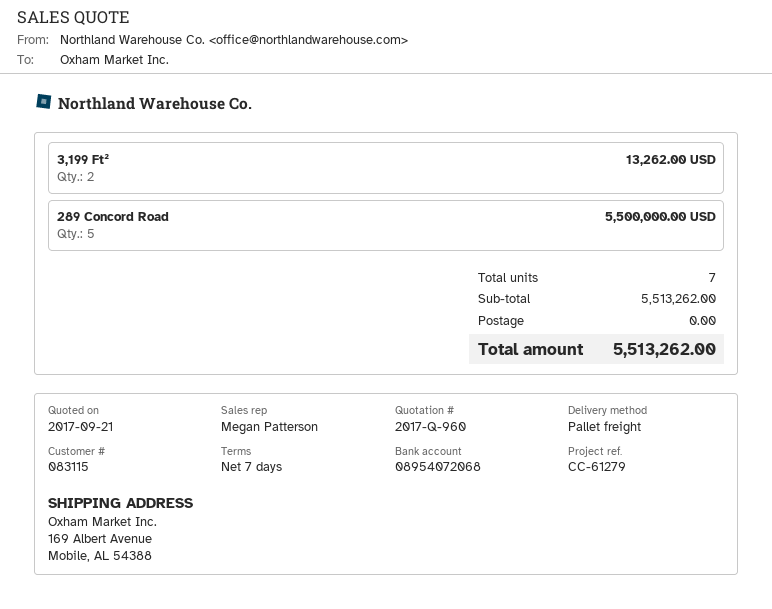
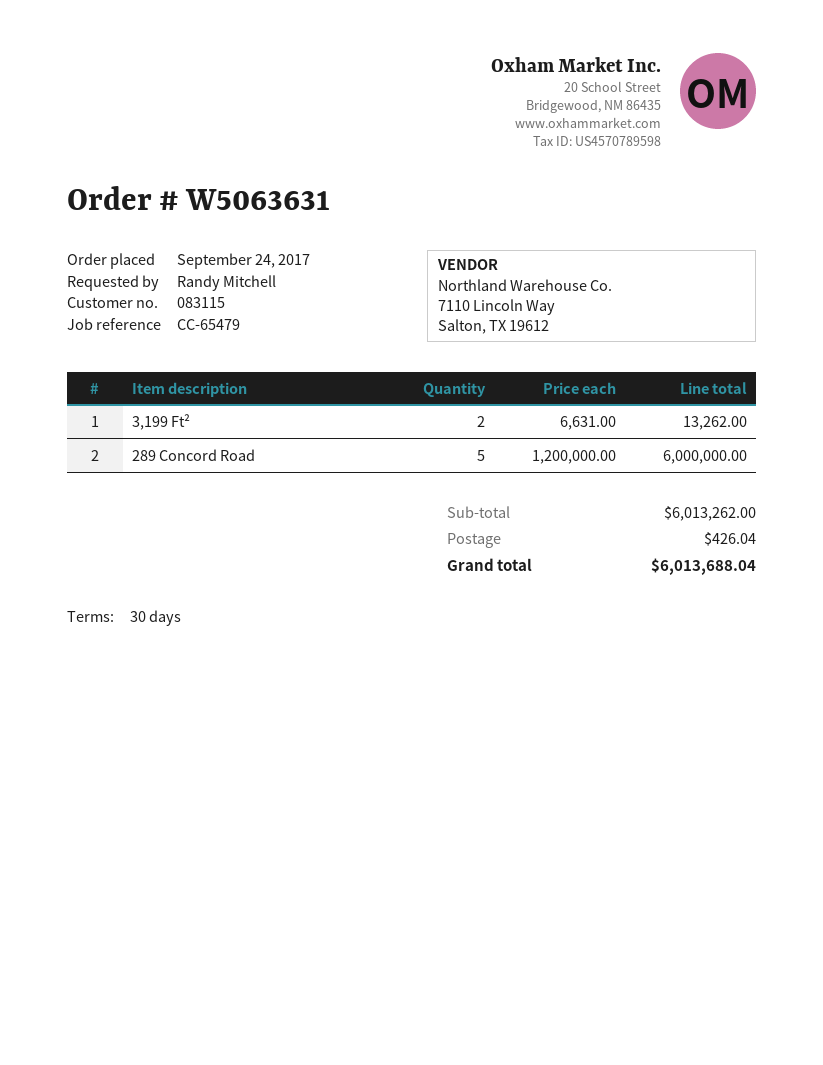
payment terms: 7 days -> 30 days
reference: CC-61279 -> CC-65479
289 Concord Road: 5 for 5500000.00 -> 5 for 6000000.00
subtotal: 5513262.00 -> 6013262.00
shipping: 0.00 -> 426.04
total: 5513262.00 -> 6013688.04

